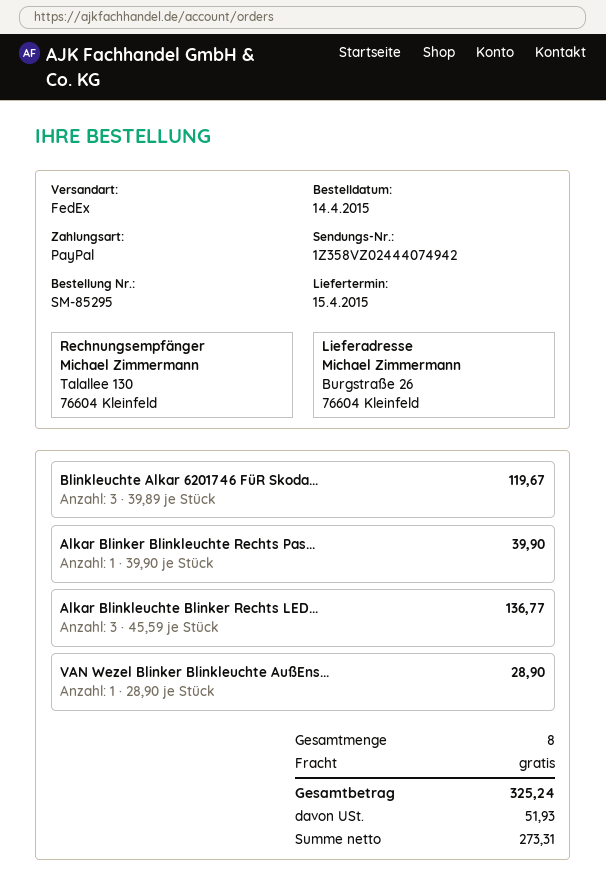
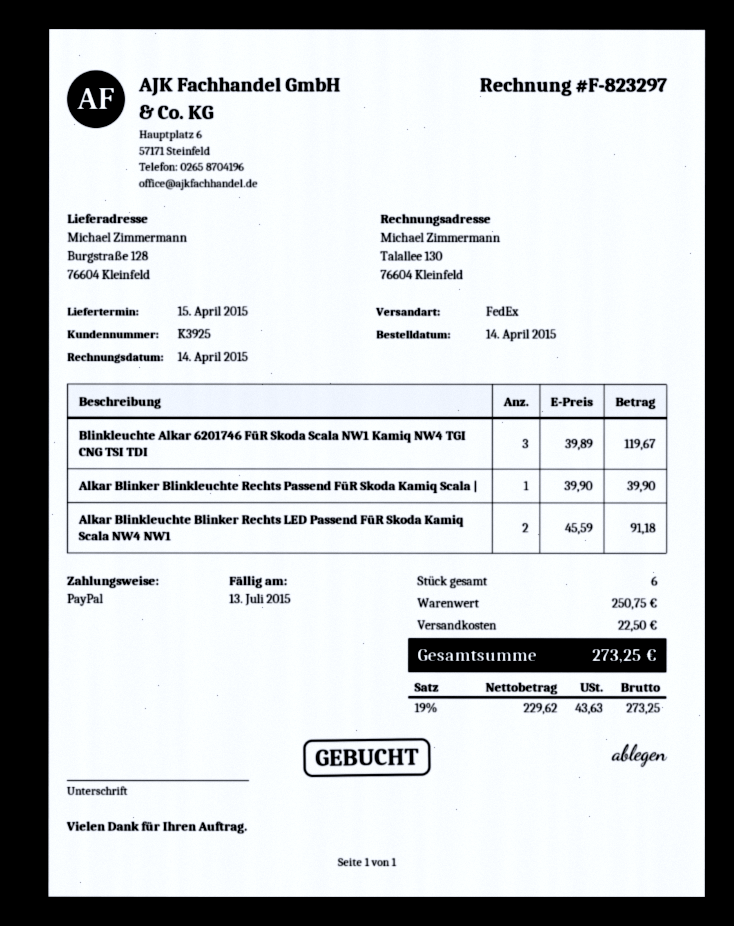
ship to: Burgstraße 26, 76604 Kleinfeld -> Burgstraße 128, 76604 Kleinfeld
Alkar Blinkleuchte Blinker Rechts LED...: 3 x 45.59 = 136.77 -> 2 x 45.59 = 91.18
VAN Wezel Blinker Blinkleuchte AußEns...: 1 x 28.90 = 28.90 -> none
total quantity: 8 -> 6
shipping: 0.00 -> 22.50
net: 273.31 -> 229.62
tax: 51.93 -> 43.63
total: 325.24 -> 273.25

